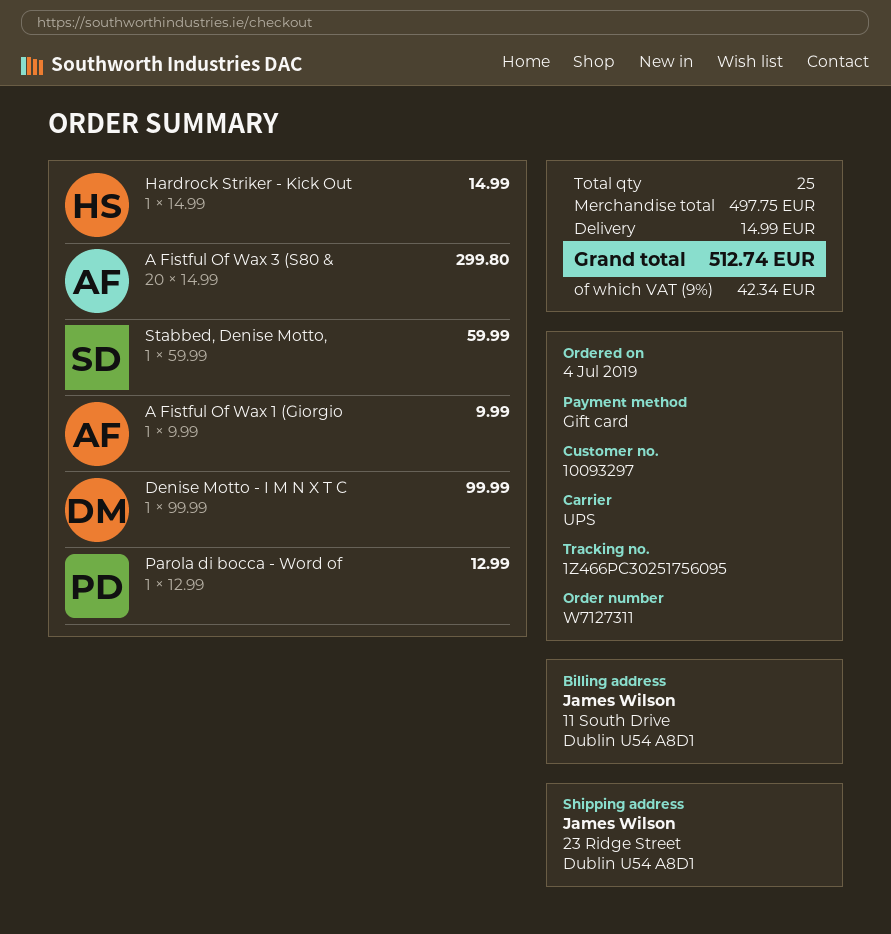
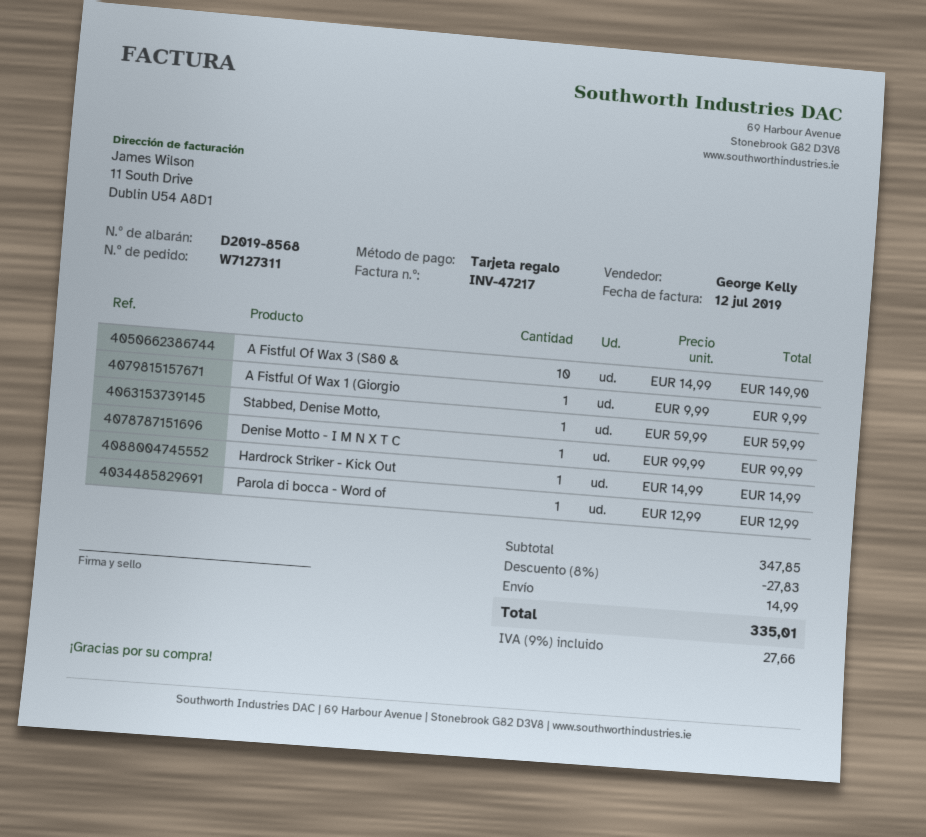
A Fistful Of Wax 3 (S80 &: 20 x 14.99 = 299.80 -> 10 x 14.99 = 149.90
subtotal: 497.75 -> 347.85
discount: none -> 8% = 27.83
tax: 9% = 42.34 -> 9% = 27.66
total: 512.74 -> 335.01

